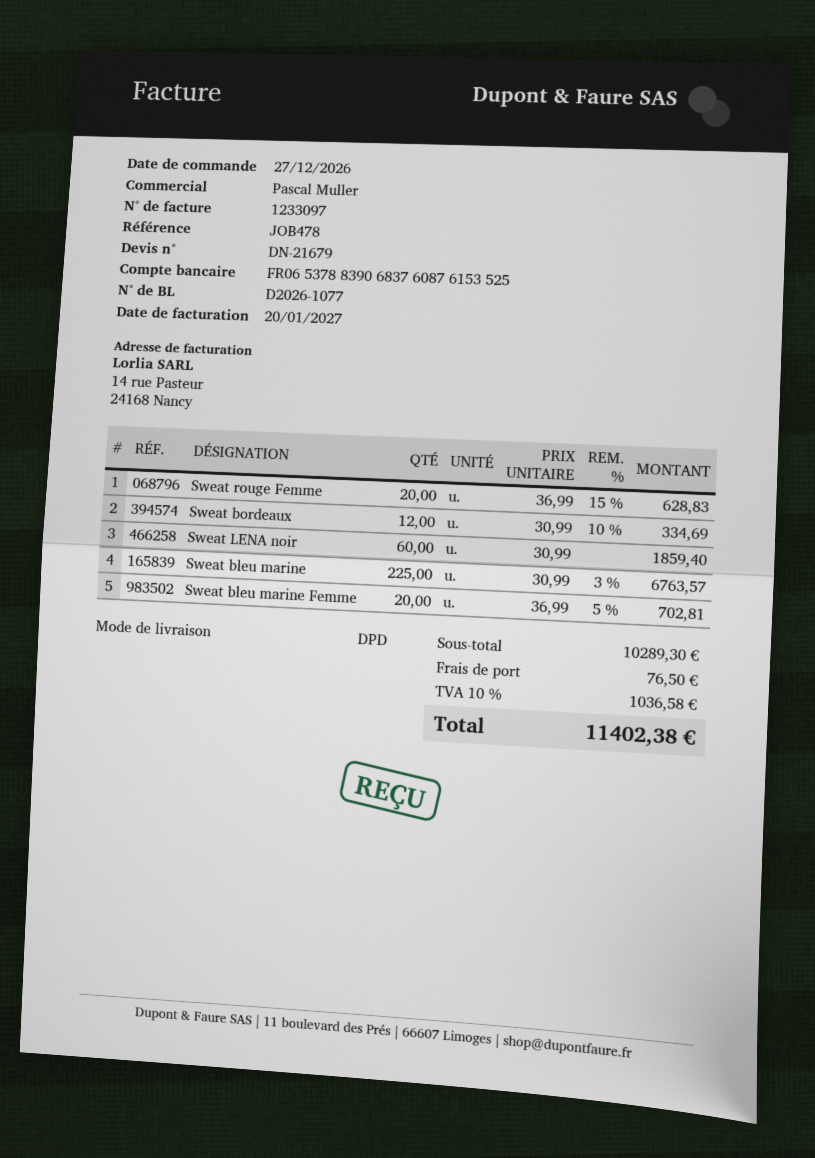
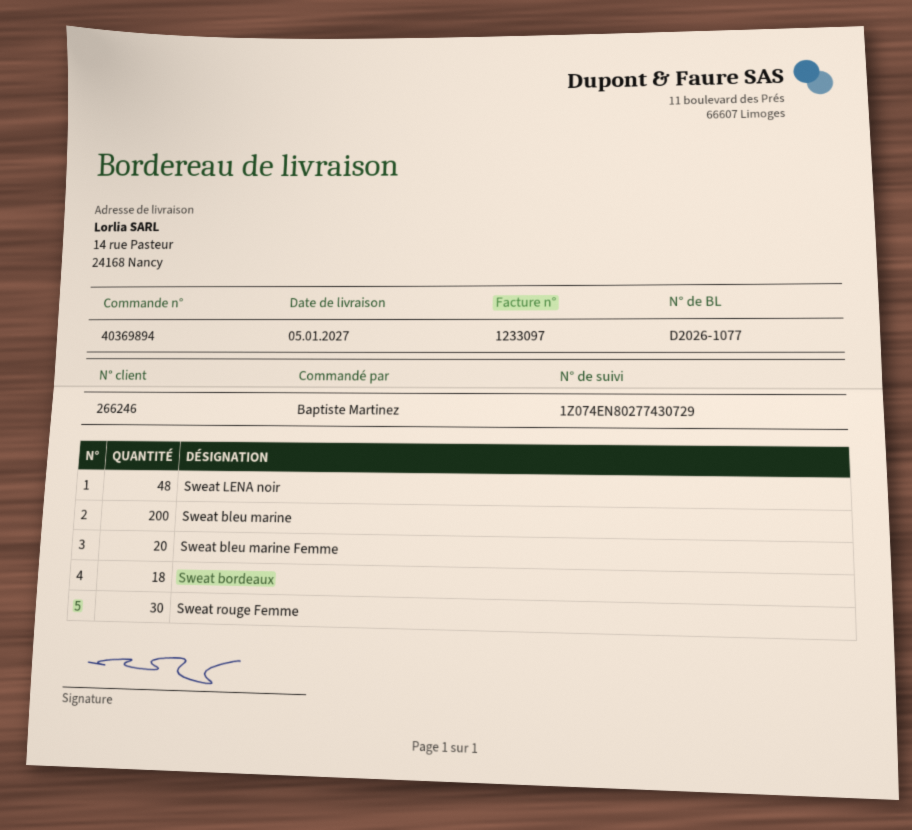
Sweat rouge Femme: 20 -> 30
Sweat bordeaux: 12 -> 18
Sweat LENA noir: 60 -> 48
Sweat bleu marine: 225 -> 200

